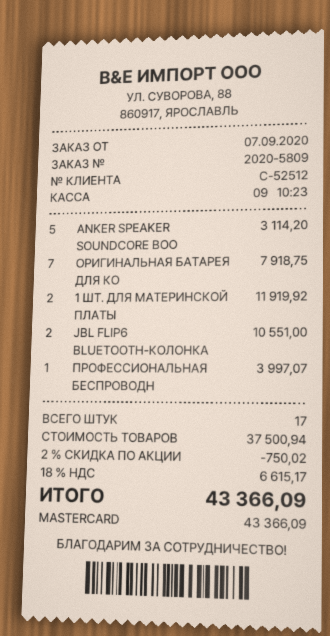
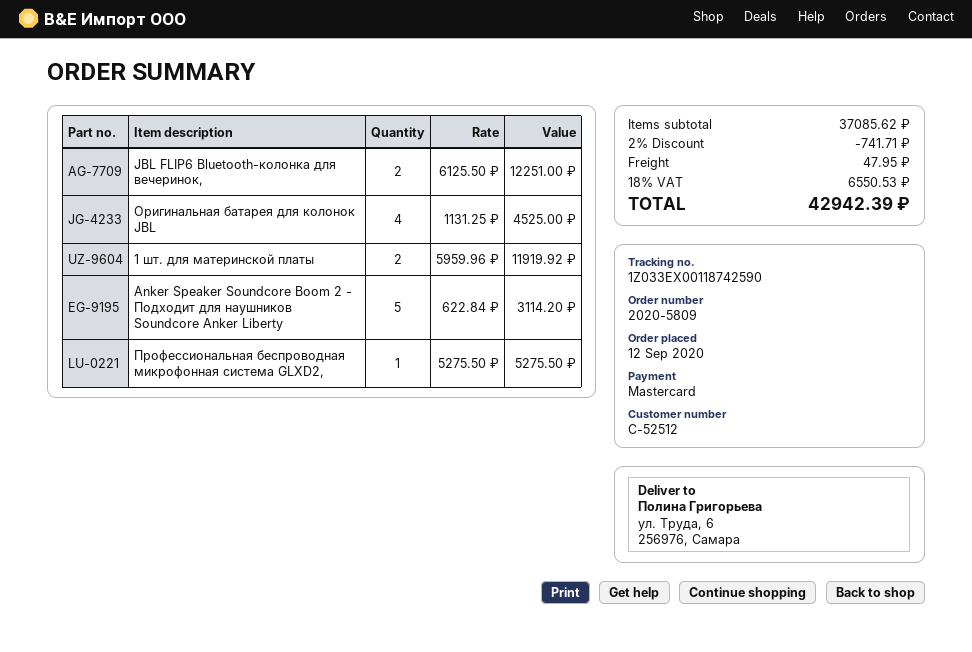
order date: 2020-09-07 -> 2020-09-12
ОРИГИНАЛЬНАЯ БАТАРЕЯ ДЛЯ КО: 7 for 7918.75 -> 4 for 4525.00
JBL FLIP6 BLUETOOTH-КОЛОНКА: 2 for 10551.00 -> 2 for 12251.00
ПРОФЕССИОНАЛЬНАЯ БЕСПРОВОДН: 1 for 3997.07 -> 1 for 5275.50
subtotal: 37500.94 -> 37085.62
discount: 2% = 750.02 -> 2% = 741.71
shipping: none -> 47.95
tax: 18% = 6615.17 -> 18% = 6550.53
total: 43366.09 -> 42942.39

